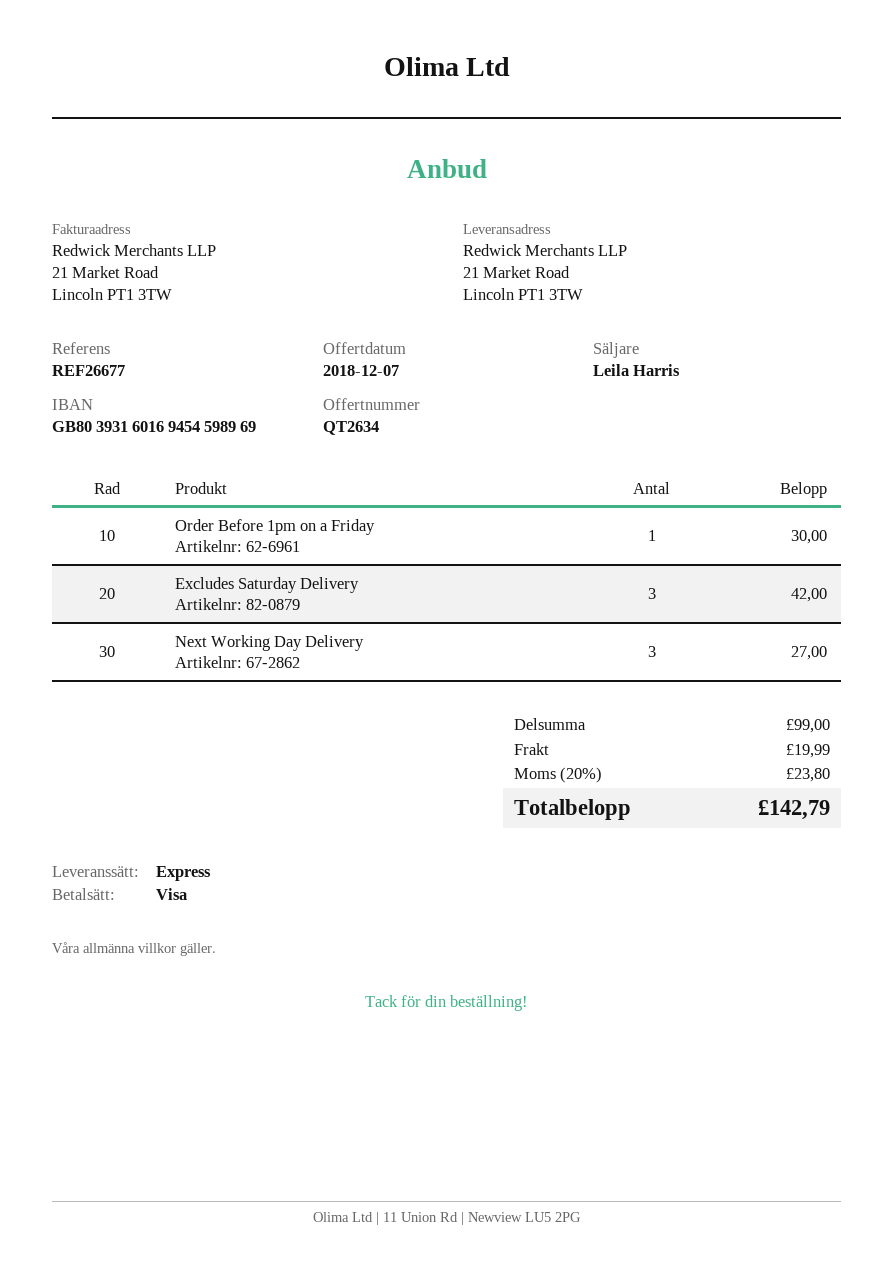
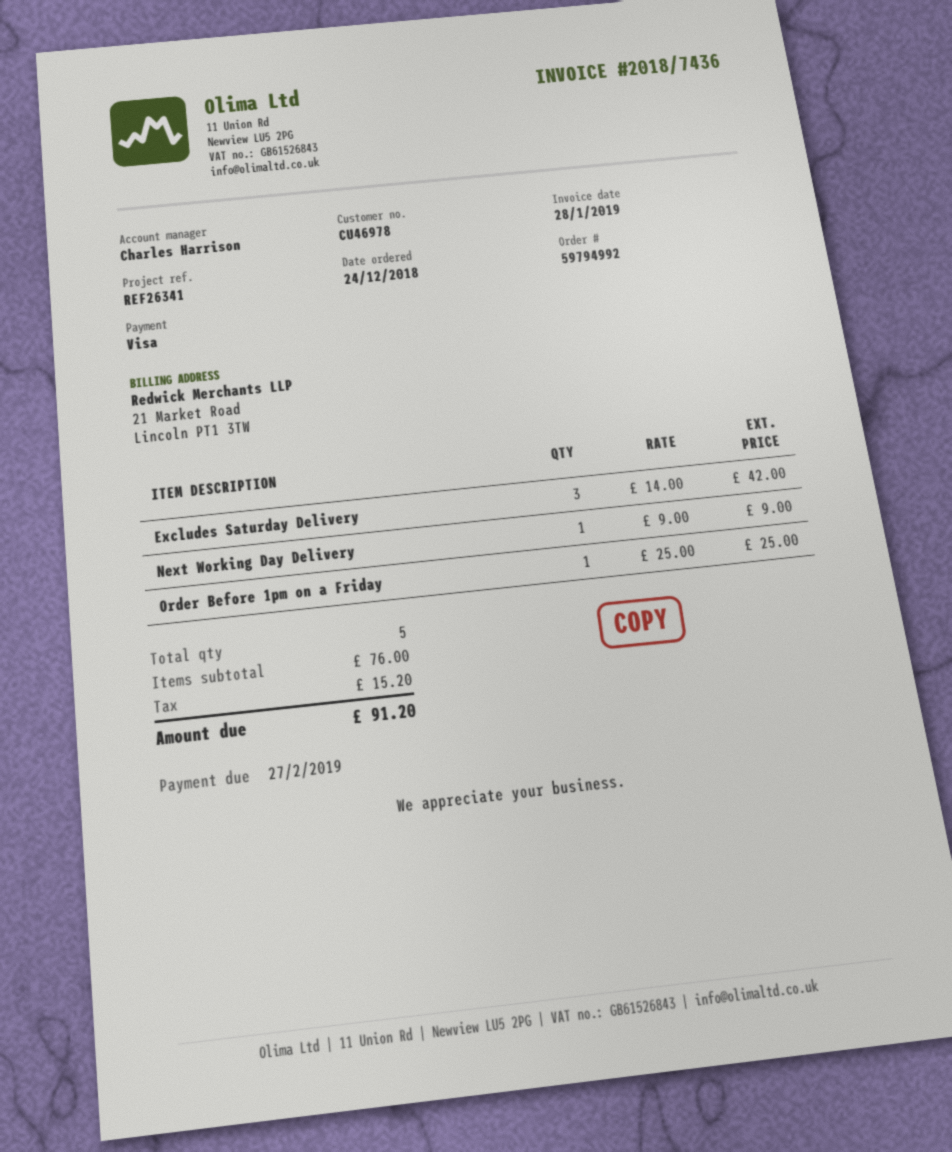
reference: REF26677 -> REF26341
sales rep: Leila Harris -> Charles Harrison
Order Before 1pm on a Friday: 1 for 30.00 -> 1 for 25.00
Next Working Day Delivery: 3 for 27.00 -> 1 for 9.00
subtotal: 99.00 -> 76.00
shipping: 19.99 -> none
tax: 23.80 -> 15.20
total: 142.79 -> 91.20

